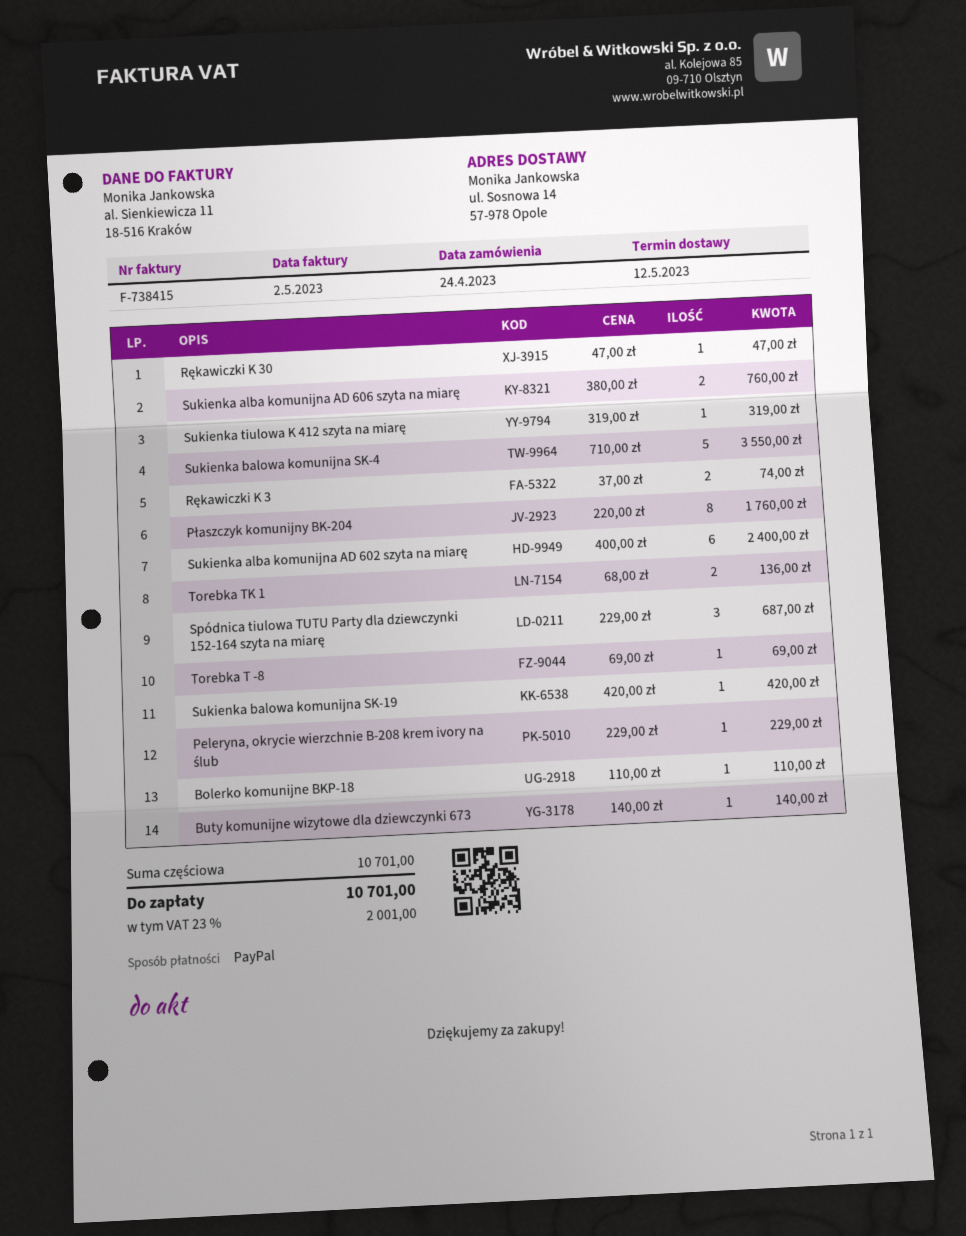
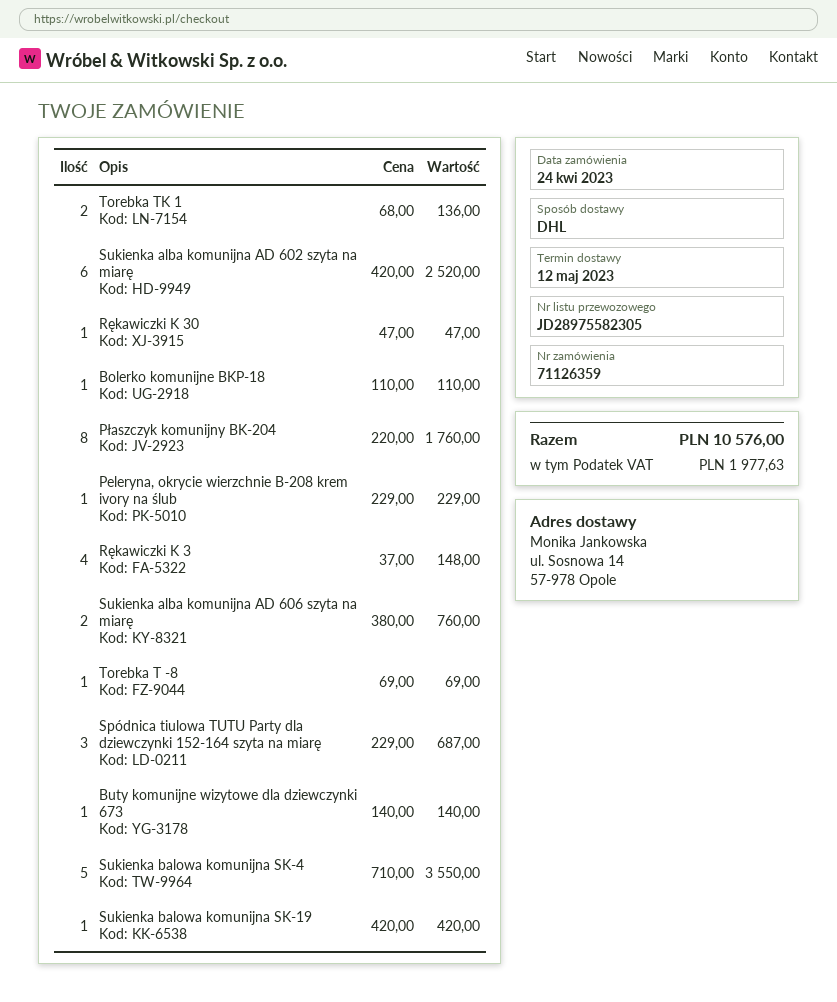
Sukienka tiulowa K 412 szyta na miarę: 1 x 319.00 = 319.00 -> none
Rękawiczki K 3: 2 x 37.00 = 74.00 -> 4 x 37.00 = 148.00
Sukienka alba komunijna AD 602 szyta na miarę: 6 x 400.00 = 2400.00 -> 6 x 420.00 = 2520.00
tax: 2001.00 -> 1977.63
total: 10701.00 -> 10576.00

